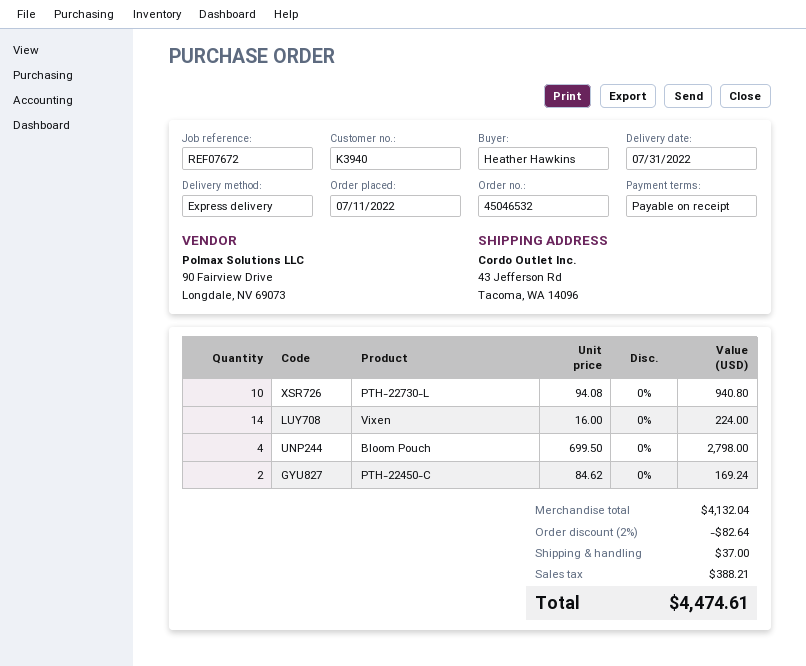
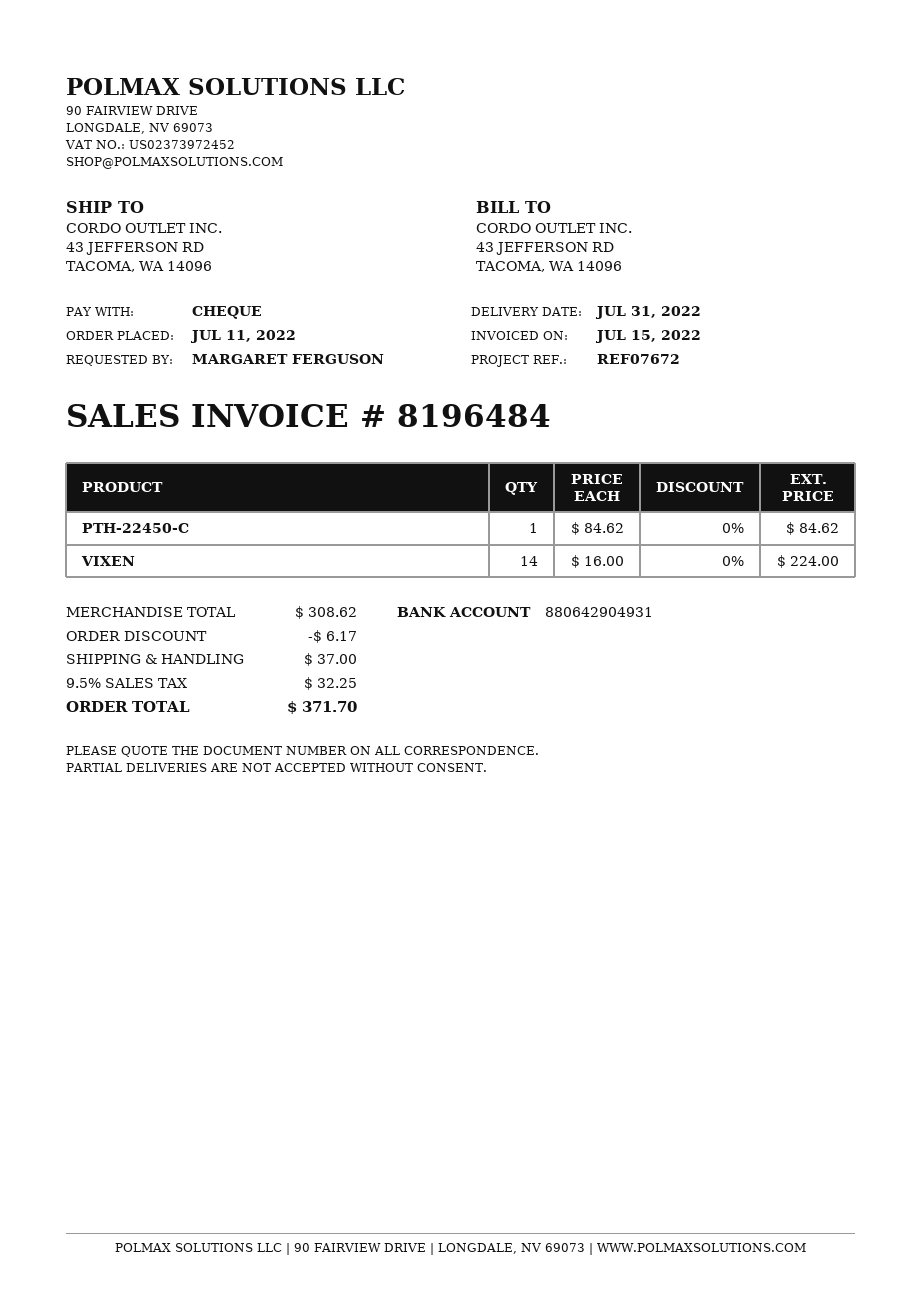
ordered by: Heather Hawkins -> MARGARET FERGUSON
PTH-22730-L: 10 x 94.08 = 940.80 -> none
Bloom Pouch: 4 x 699.50 = 2798.00 -> none
PTH-22450-C: 2 x 84.62 = 169.24 -> 1 x 84.62 = 84.62
subtotal: 4132.04 -> 308.62
discount: 82.64 -> 6.17
tax: 388.21 -> 32.25
total: 4474.61 -> 371.70

